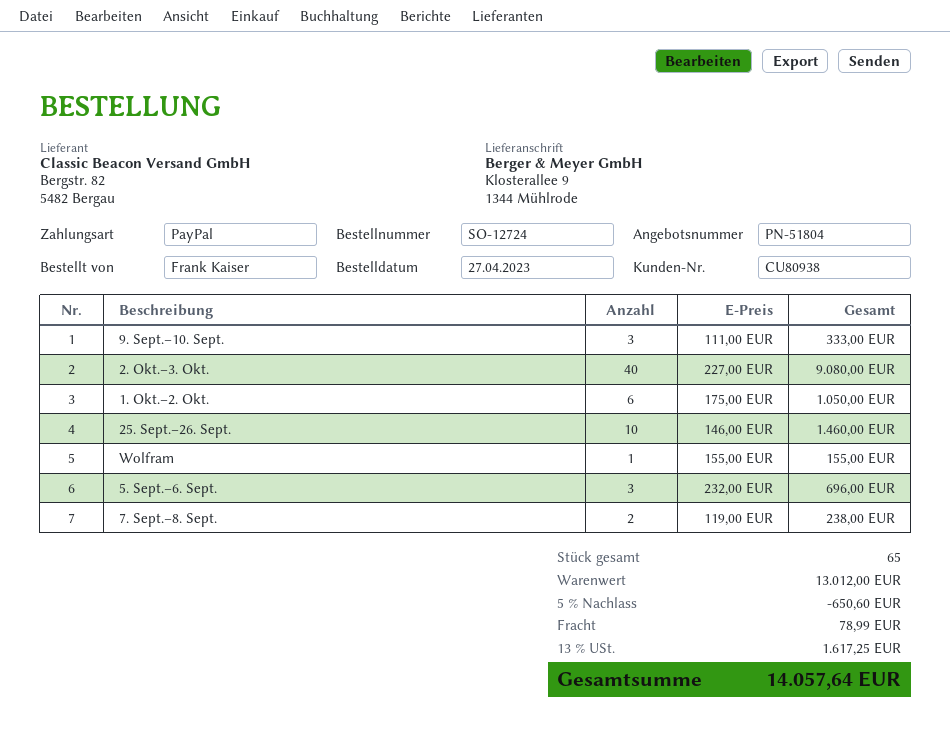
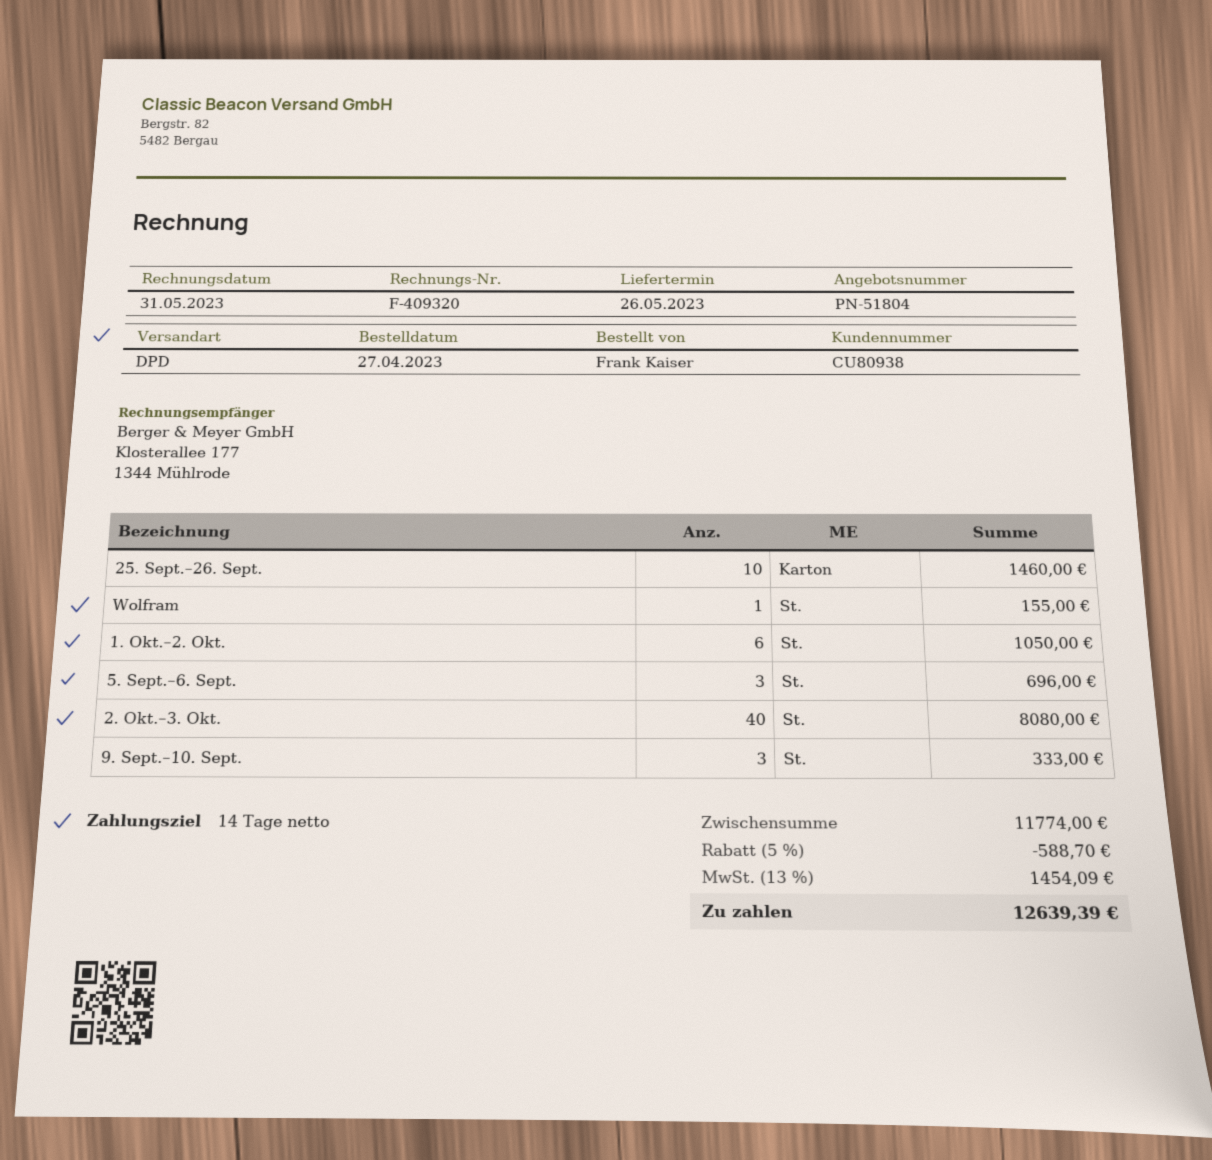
2. Okt.–3. Okt.: 40 for 9080.00 -> 40 for 8080.00
7. Sept.–8. Sept.: 2 for 238.00 -> none
subtotal: 13012.00 -> 11774.00
discount: 5% = 650.60 -> 5% = 588.70
shipping: 78.99 -> none
tax: 13% = 1617.25 -> 13% = 1454.09
total: 14057.64 -> 12639.39

